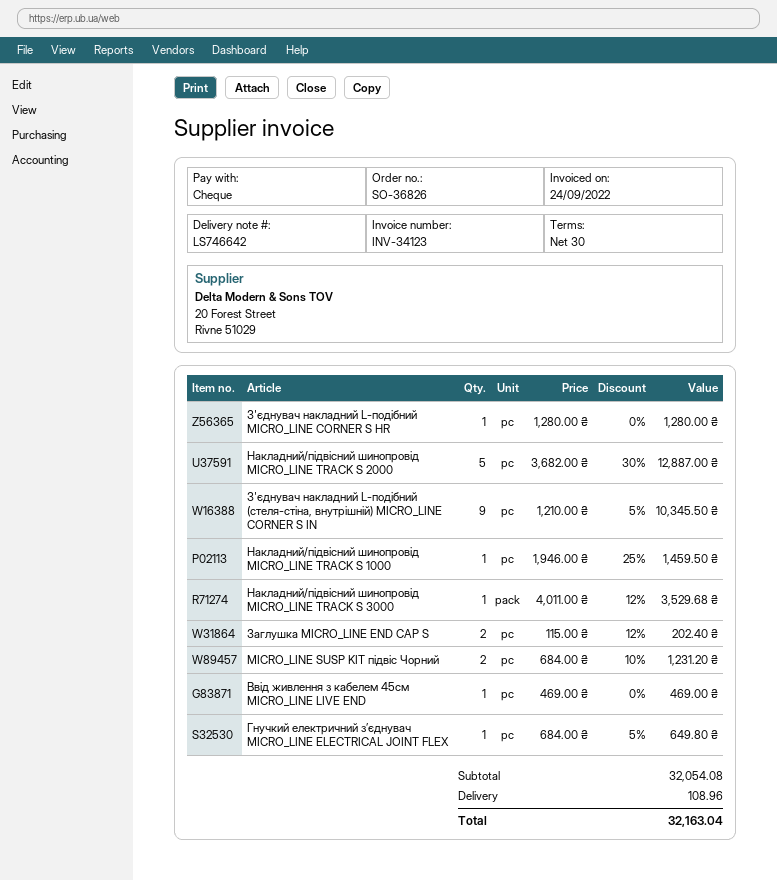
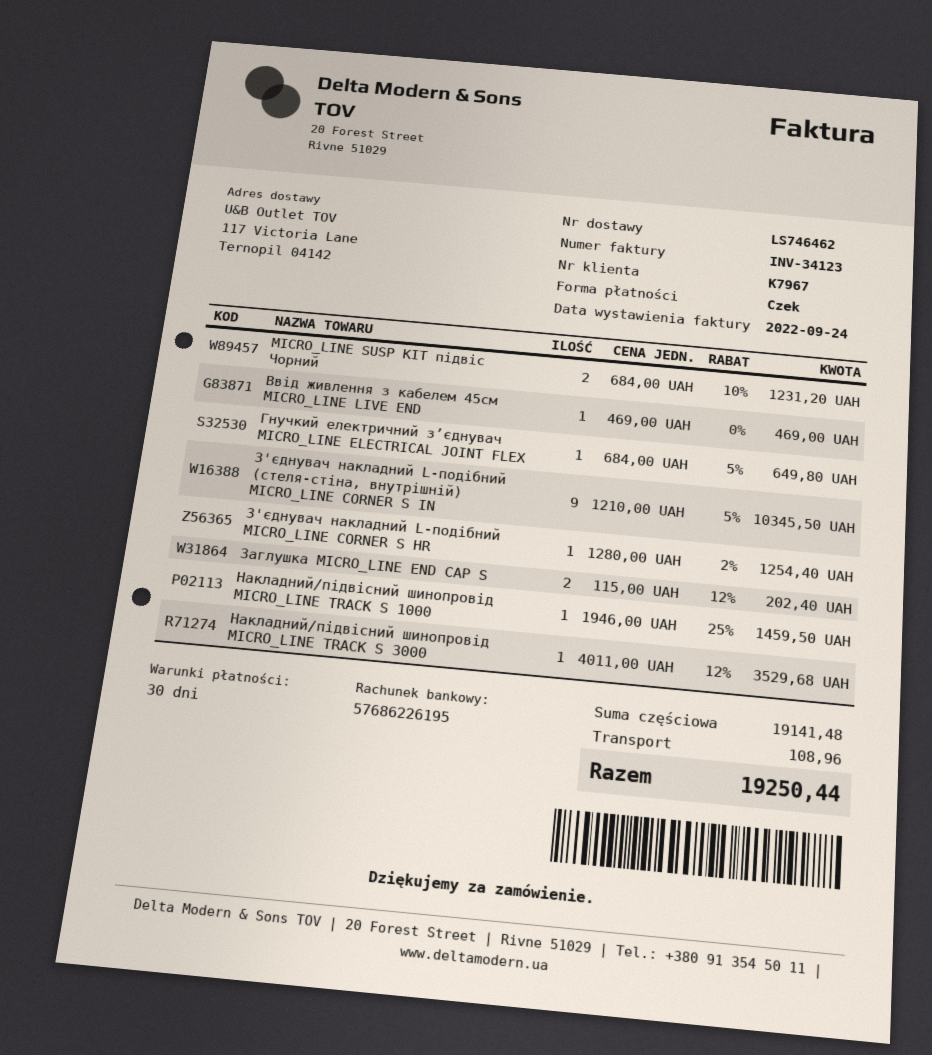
delivery note number: LS746642 -> LS746462
З'єднувач накладний L-подібний MICRO_LINE CORNER S HR: 1 x 1280.00 = 1280.00 -> 1 x 1280.00 - 2% = 1254.40
Накладний/підвісний шинопровід MICRO_LINE TRACK S 2000: 5 x 3682.00 - 30% = 12887.00 -> none
subtotal: 32054.08 -> 19141.48
total: 32163.04 -> 19250.44

